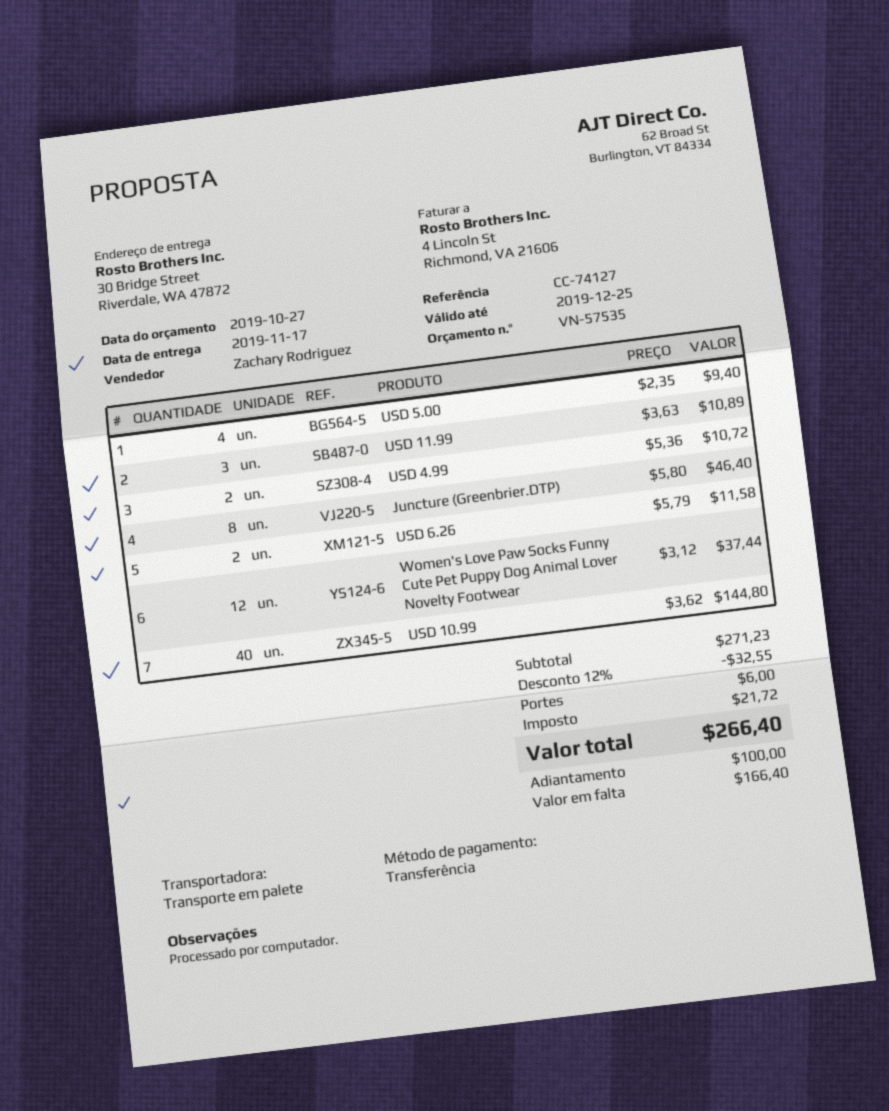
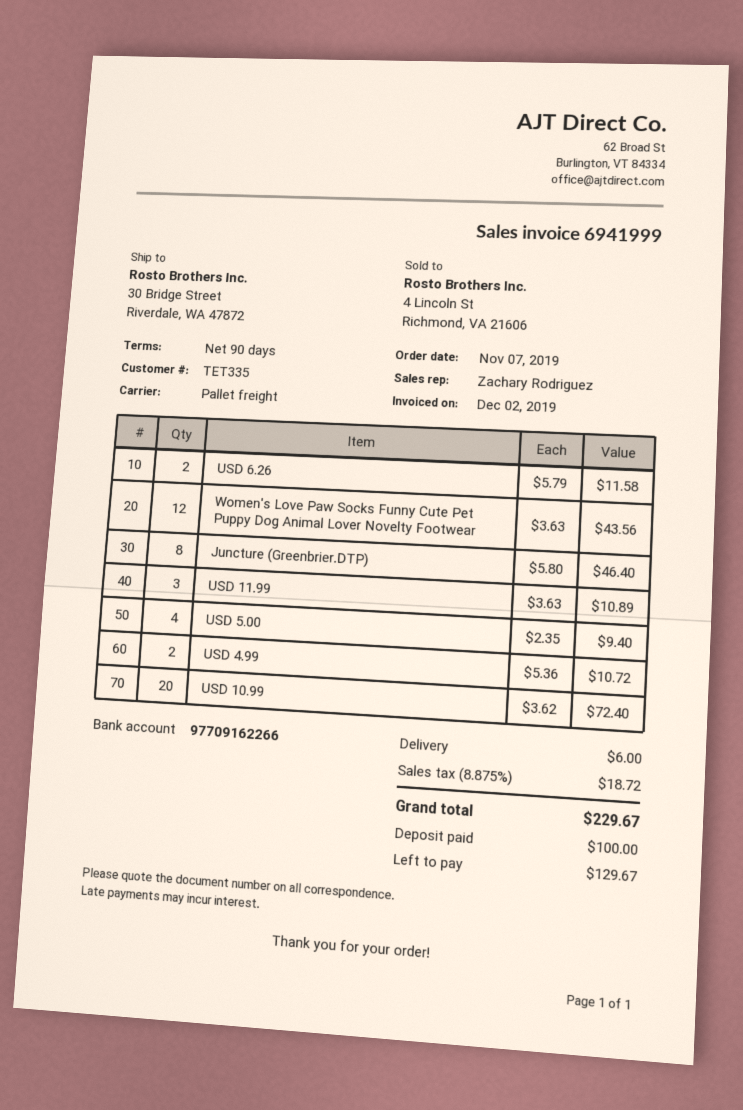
Women's Love Paw Socks Funny Cute Pet Puppy Dog Animal Lover Novelty Footwear: 12 x 3.12 = 37.44 -> 12 x 3.63 = 43.56
USD 10.99: 40 x 3.62 = 144.80 -> 20 x 3.62 = 72.40
discount: 12% = 32.55 -> none
tax: 21.72 -> 18.72
total: 266.40 -> 229.67
balance: 166.40 -> 129.67

